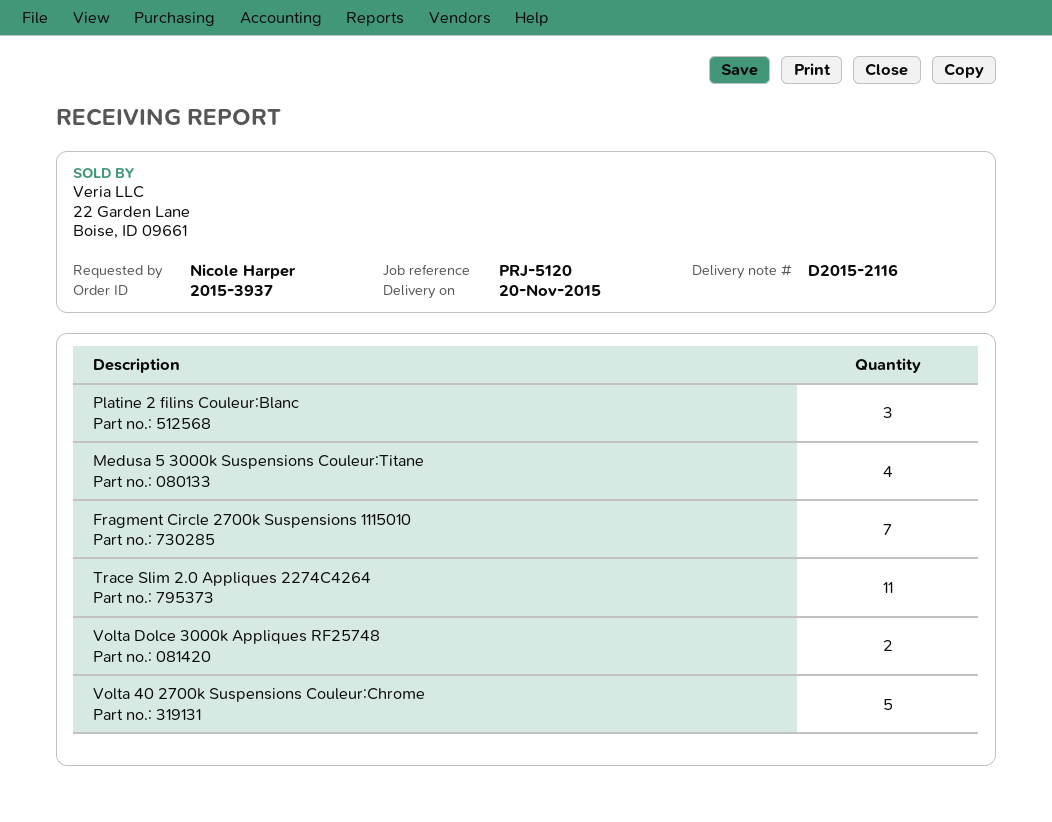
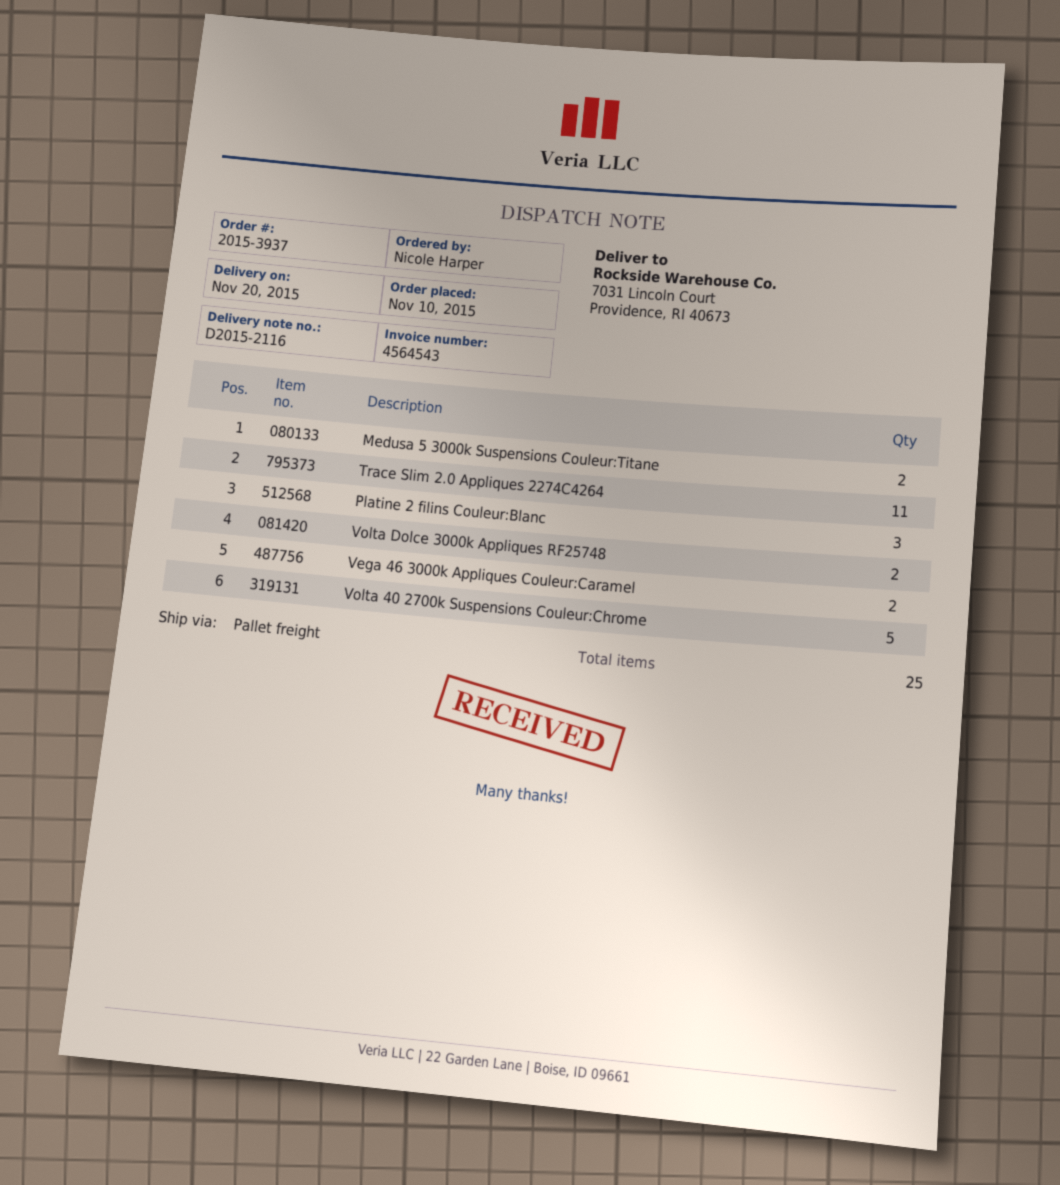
Medusa 5 3000k Suspensions Couleur:Titane: 4 -> 2
Fragment Circle 2700k Suspensions 1115010: 7 -> none
Vega 46 3000k Appliques Couleur:Caramel: none -> 2

